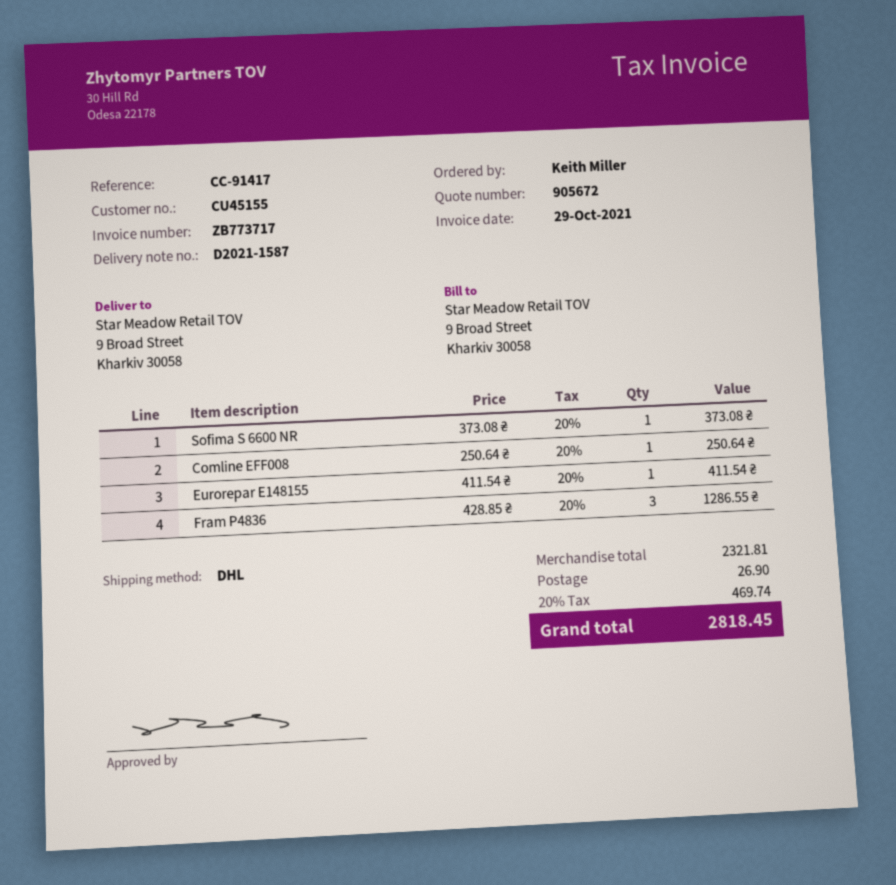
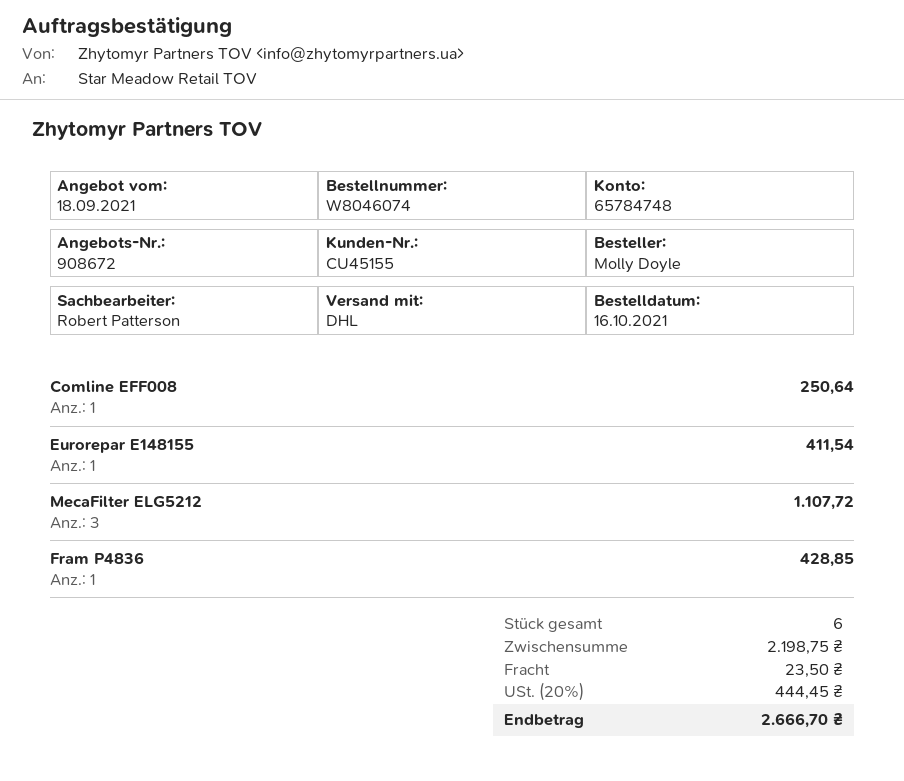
quote number: 905672 -> 908672
ordered by: Keith Miller -> Molly Doyle
Sofima S 6600 NR: 1 for 373.08 -> none
Fram P4836: 3 for 1286.55 -> 1 for 428.85
MecaFilter ELG5212: none -> 3 for 1107.72
subtotal: 2321.81 -> 2198.75
shipping: 26.90 -> 23.50
tax: 20% = 469.74 -> 20% = 444.45
total: 2818.45 -> 2666.70

